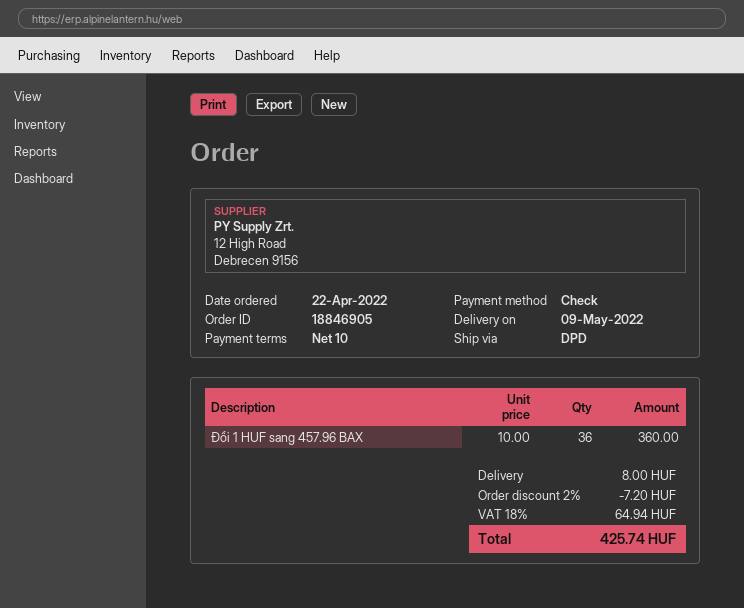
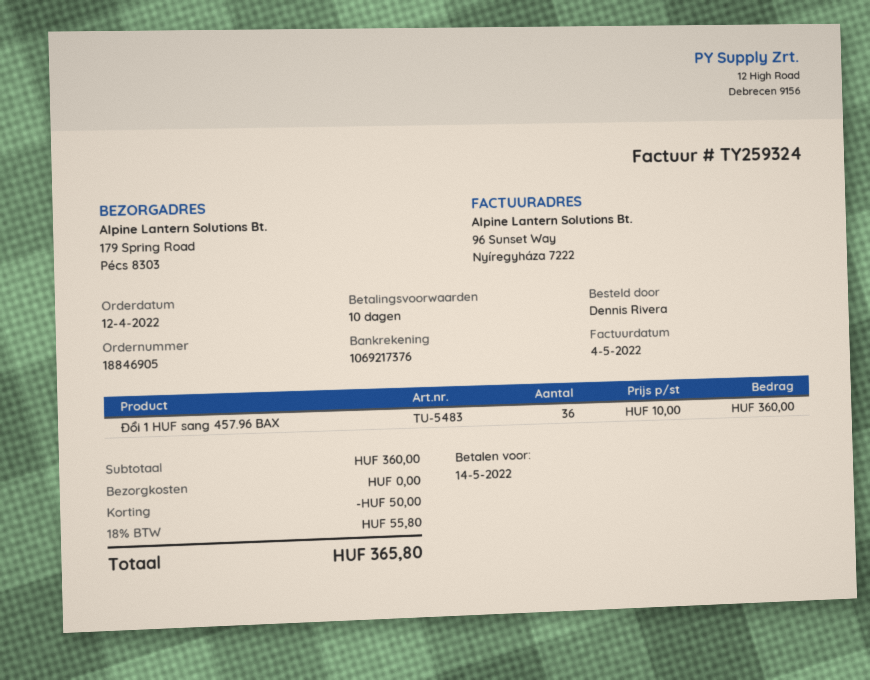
order date: 2022-04-22 -> 2022-04-12
discount: 7.20 -> 50.00
shipping: 8.00 -> 0.00
tax: 18% = 64.94 -> 18% = 55.80
total: 425.74 -> 365.80

